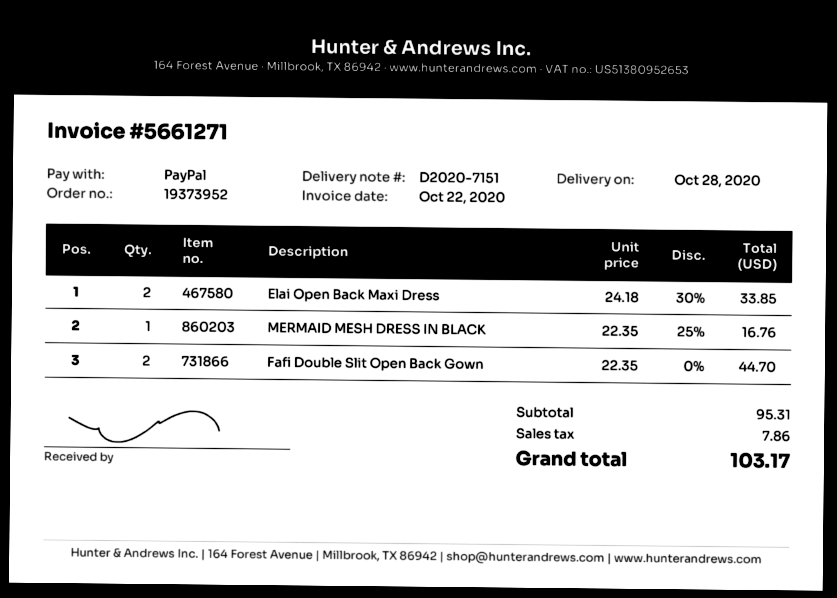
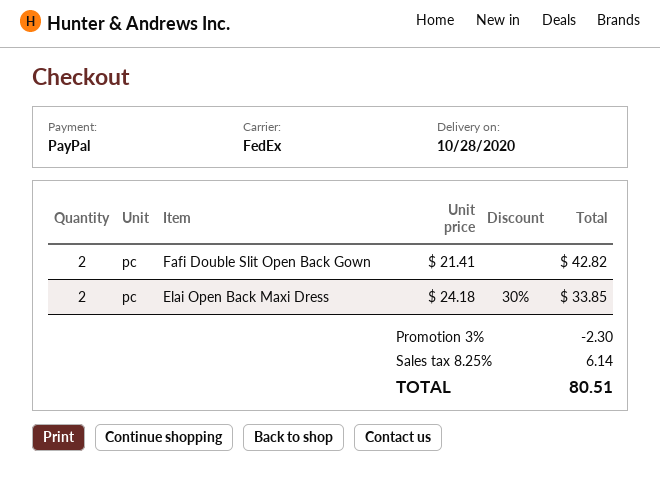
MERMAID MESH DRESS IN BLACK: 1 x 22.35 - 25% = 16.76 -> none
Fafi Double Slit Open Back Gown: 2 x 22.35 = 44.70 -> 2 x 21.41 = 42.82
discount: none -> 3% = 2.30
tax: 7.86 -> 6.14
total: 103.17 -> 80.51

